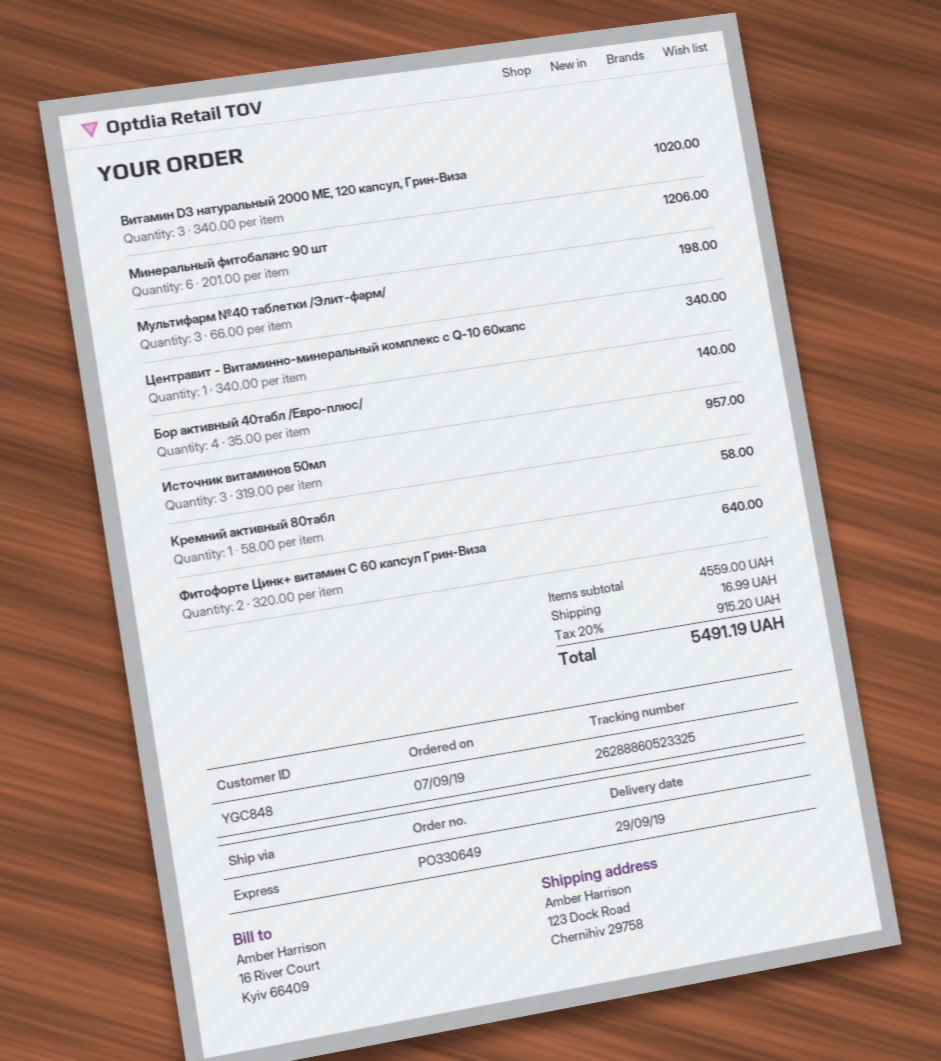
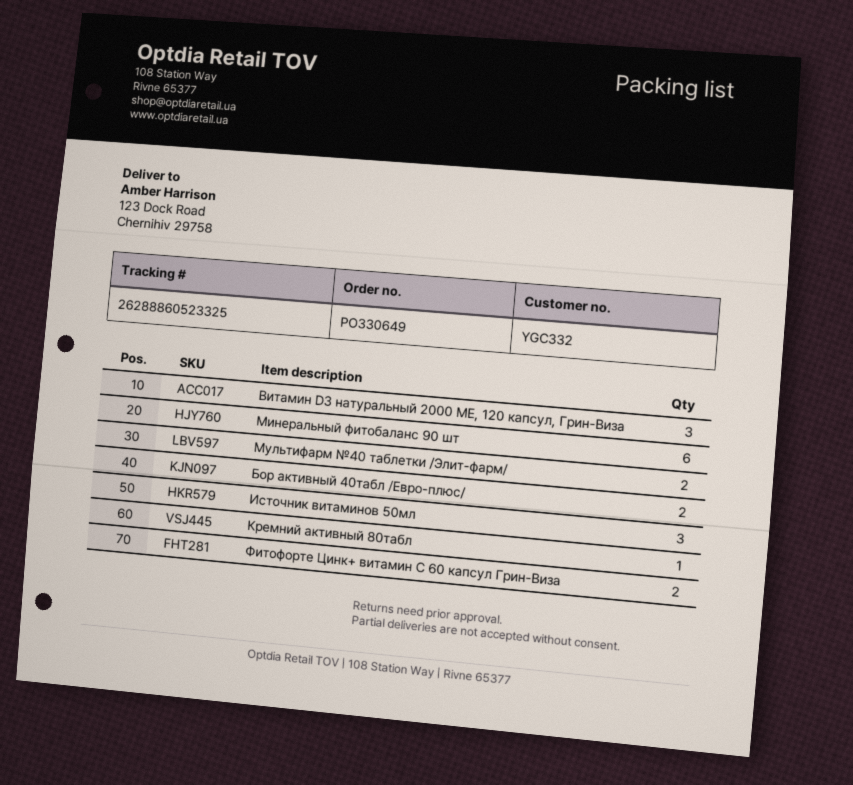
customer number: YGC848 -> YGC332
Мультифарм №40 таблетки /Элит-фарм/: 3 -> 2
Центравит - Витаминно-минеральный комплекс с Q-10 60капс: 1 -> none
Бор активный 40табл /Евро-плюс/: 4 -> 2

